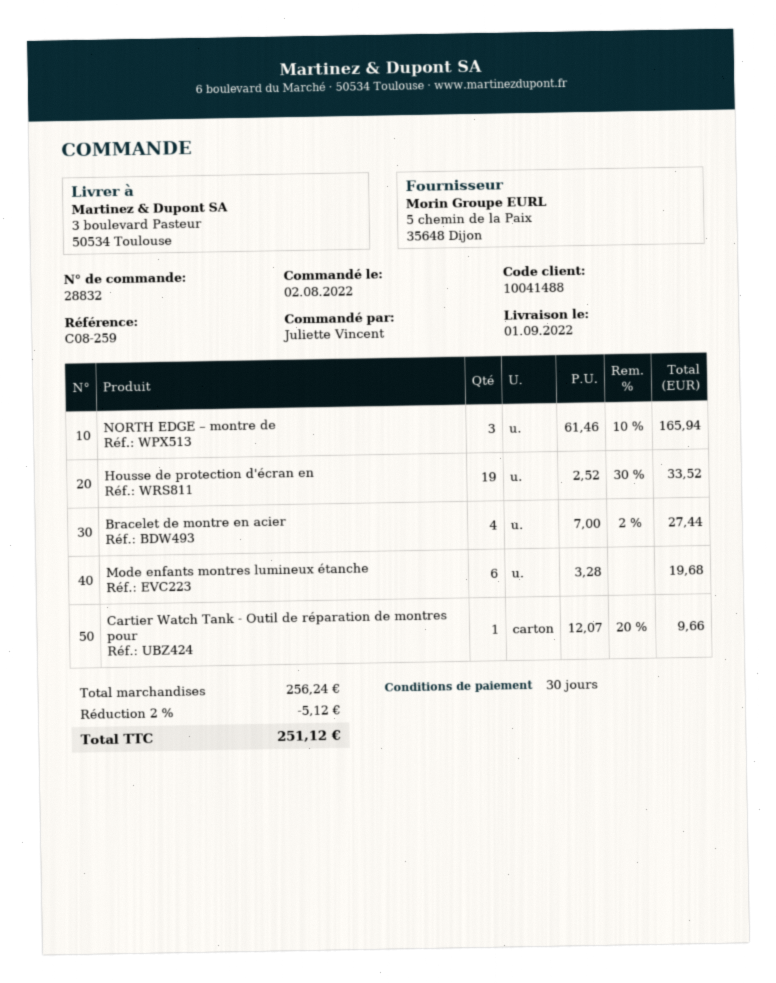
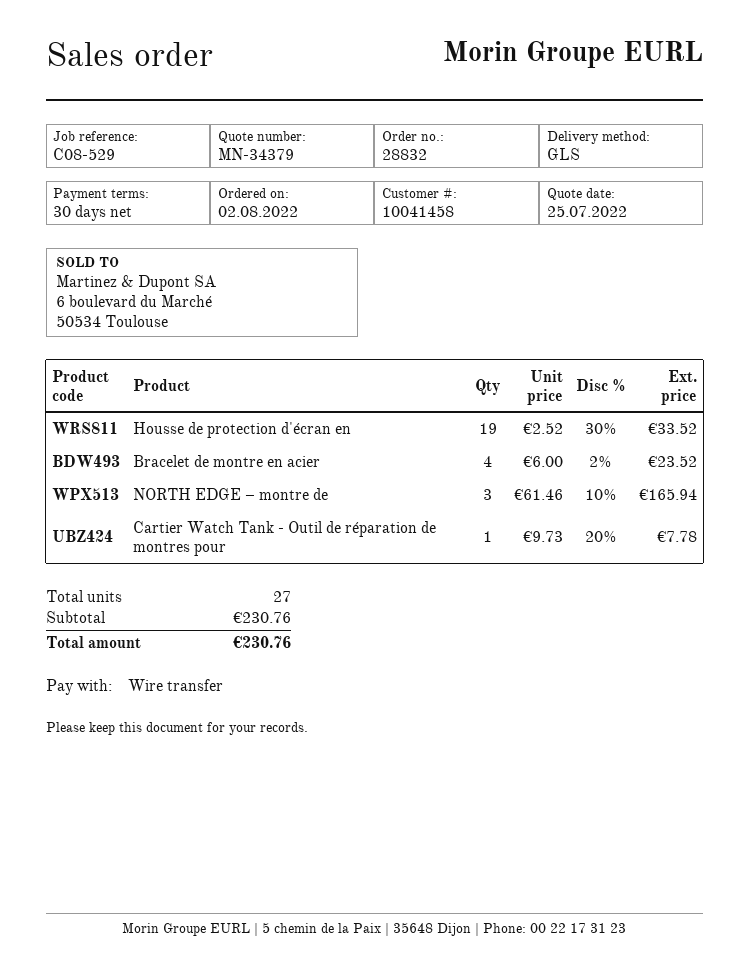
customer number: 10041488 -> 10041458
reference: C08-259 -> C08-529
Bracelet de montre en acier: 4 x 7.00 - 2% = 27.44 -> 4 x 6.00 - 2% = 23.52
Mode enfants montres lumineux étanche: 6 x 3.28 = 19.68 -> none
Cartier Watch Tank - Outil de réparation de montres pour: 1 x 12.07 - 20% = 9.66 -> 1 x 9.73 - 20% = 7.78
subtotal: 256.24 -> 230.76
discount: 2% = 5.12 -> none
total: 251.12 -> 230.76

